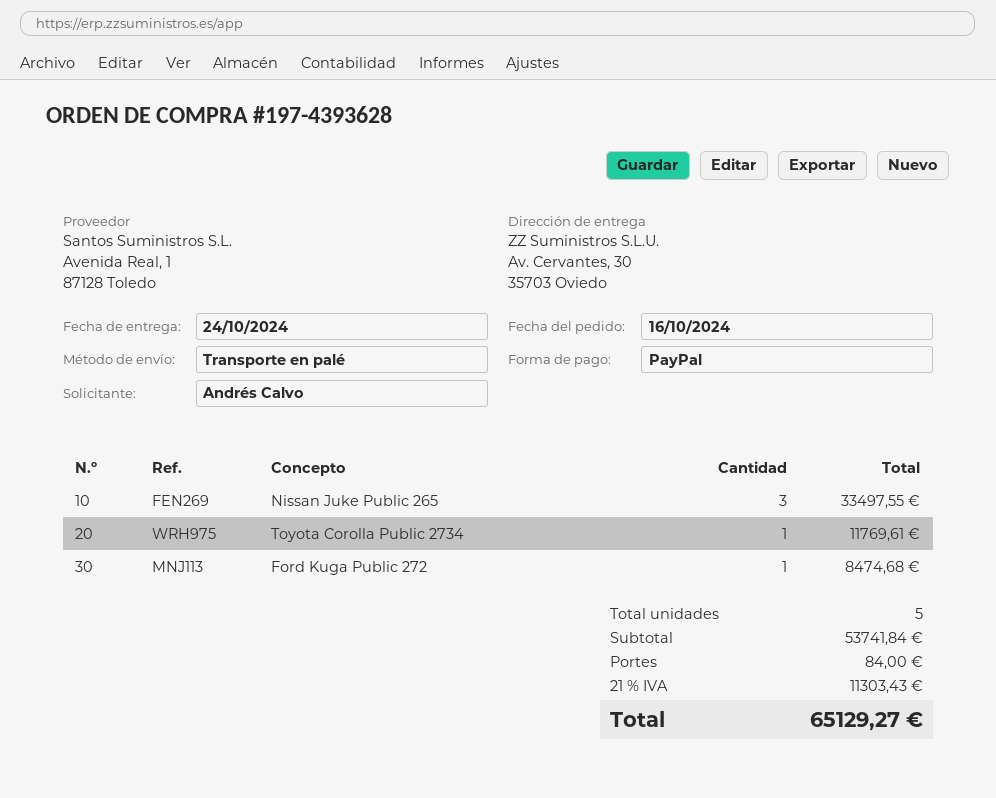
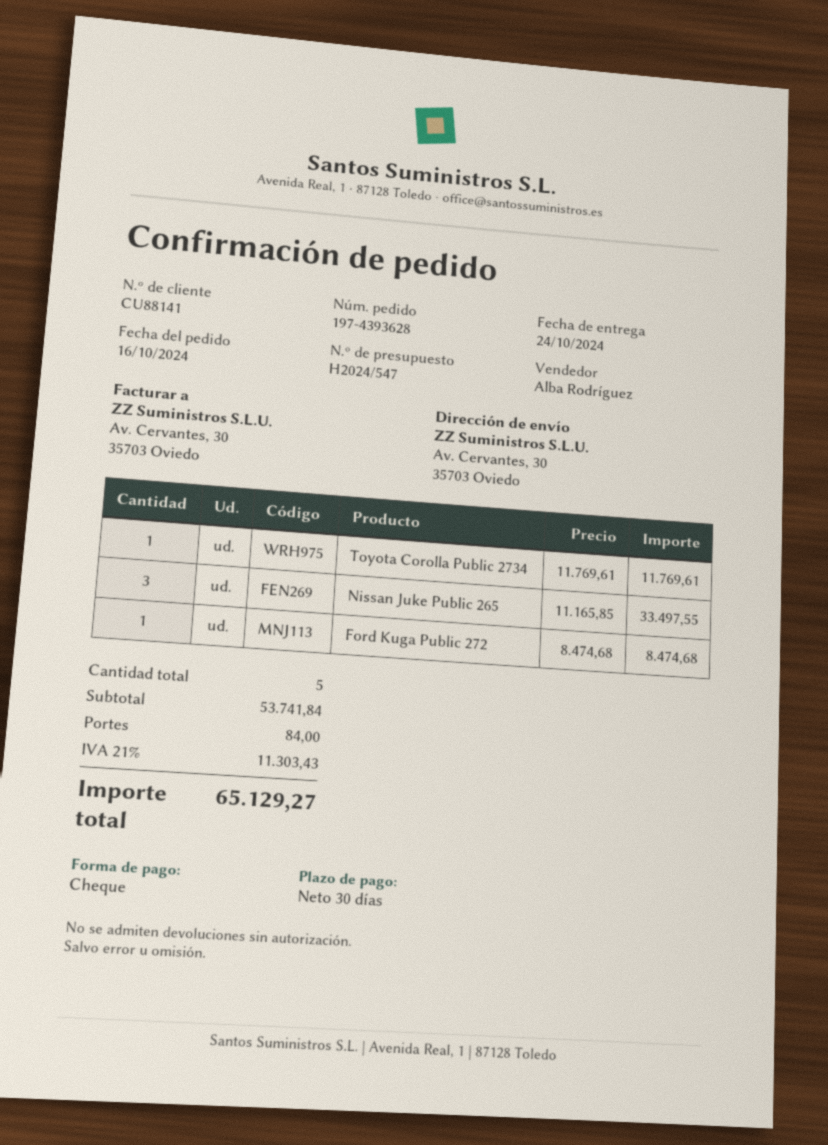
payment method: PayPal -> cheque

